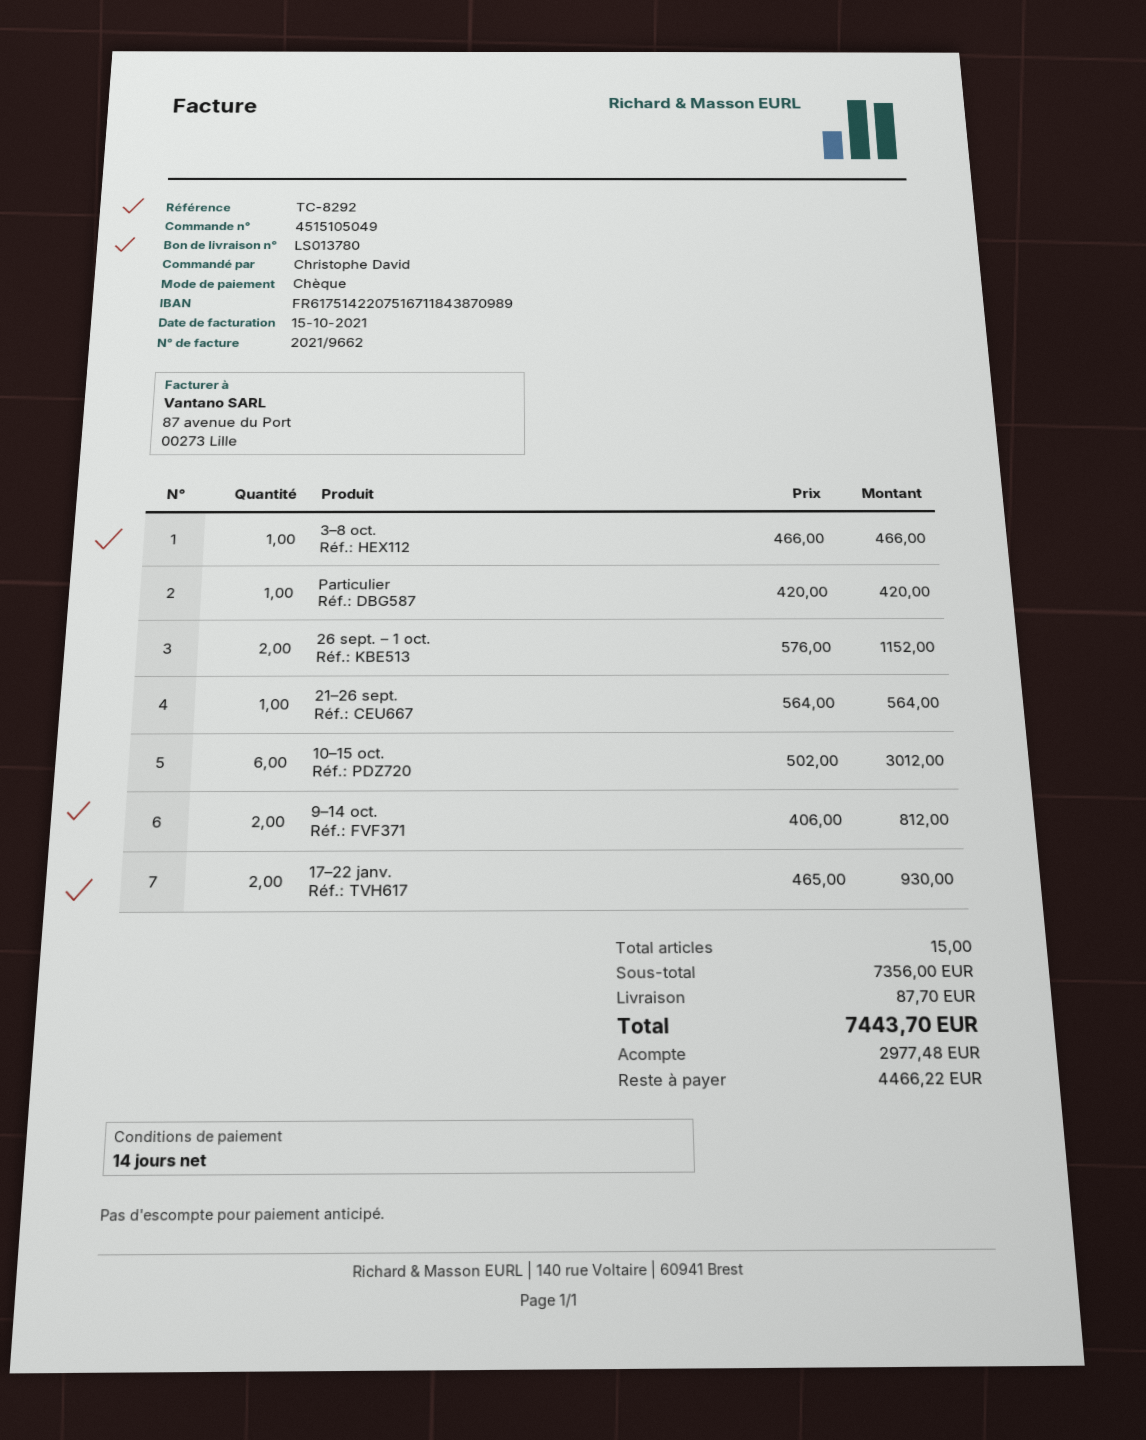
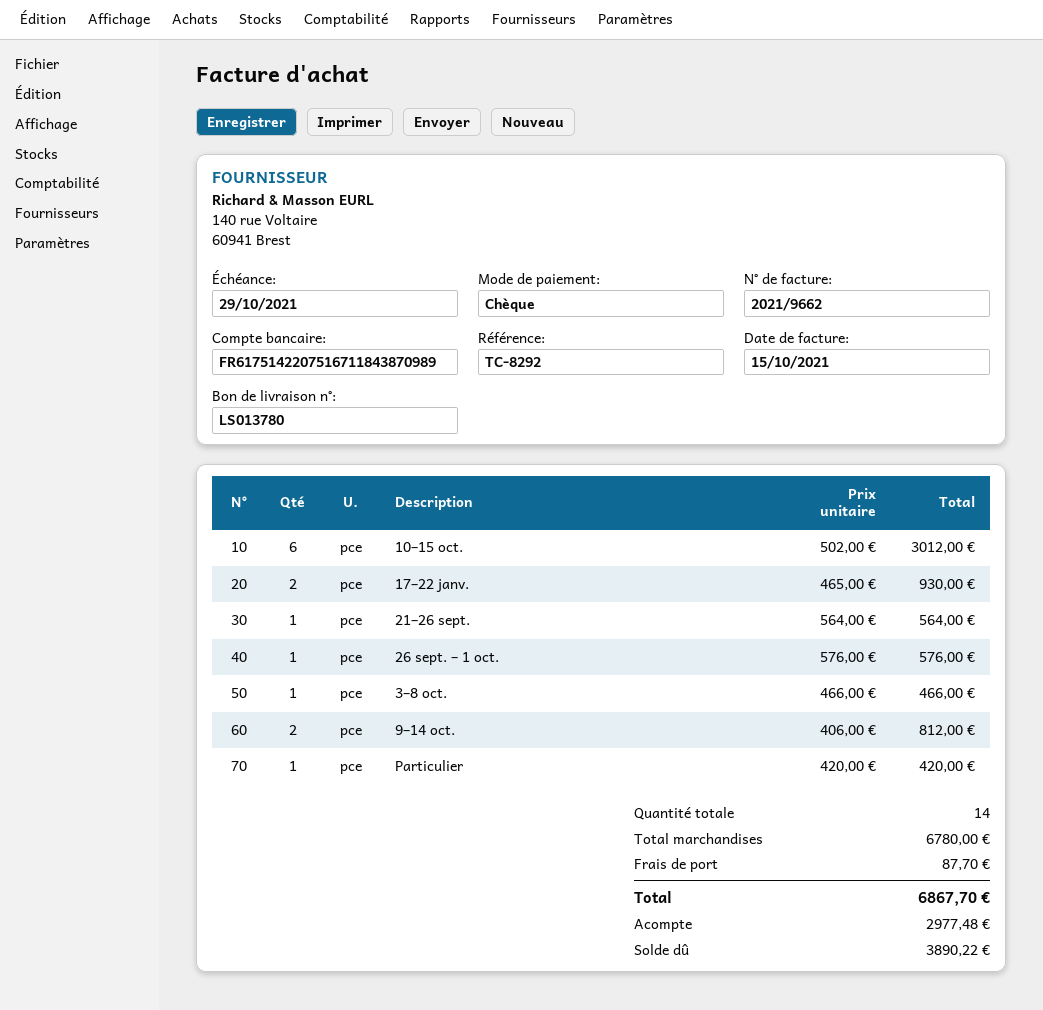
26 sept. – 1 oct.: 2 x 576.00 = 1152.00 -> 1 x 576.00 = 576.00
total quantity: 15 -> 14
subtotal: 7356.00 -> 6780.00
total: 7443.70 -> 6867.70
balance: 4466.22 -> 3890.22

